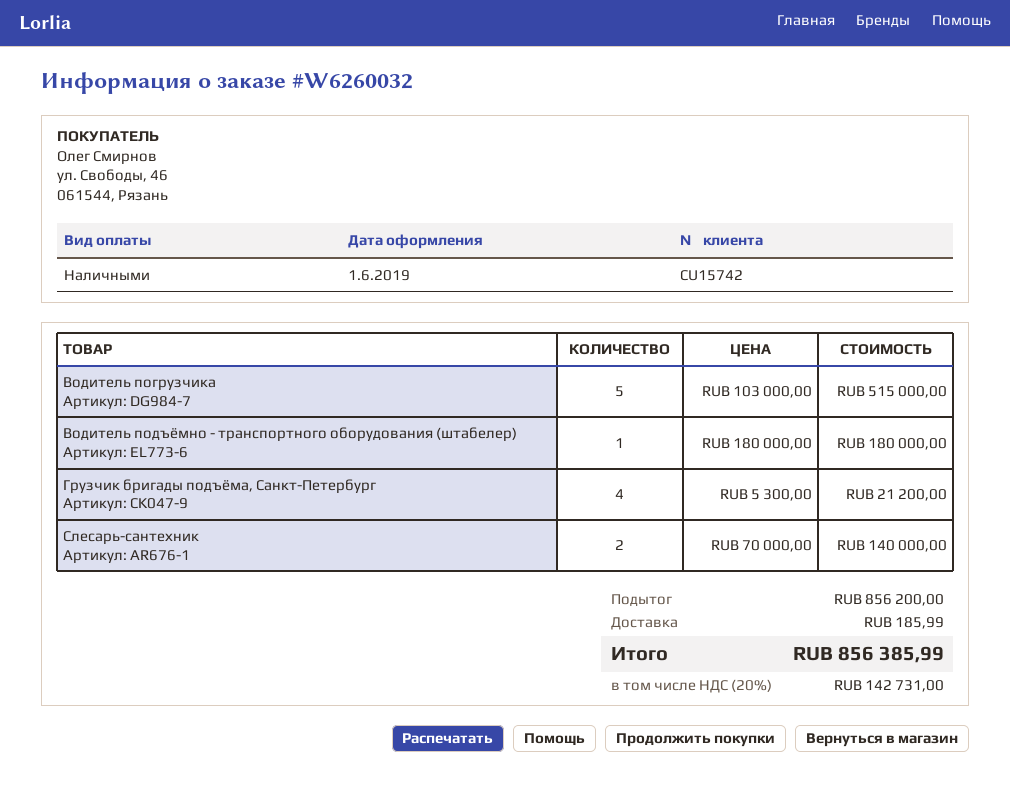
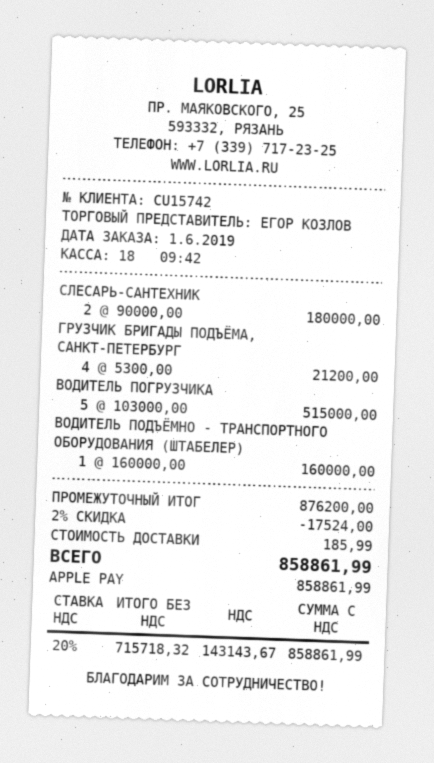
payment method: cash -> Apple Pay
Водитель подъёмно - транспортного оборудования (штабелер): 1 x 180000.00 = 180000.00 -> 1 x 160000.00 = 160000.00
Слесарь-сантехник: 2 x 70000.00 = 140000.00 -> 2 x 90000.00 = 180000.00
subtotal: 856200.00 -> 876200.00
discount: none -> 2% = 17524.00
tax: 20% = 142731.00 -> 20% = 143143.67
total: 856385.99 -> 858861.99

